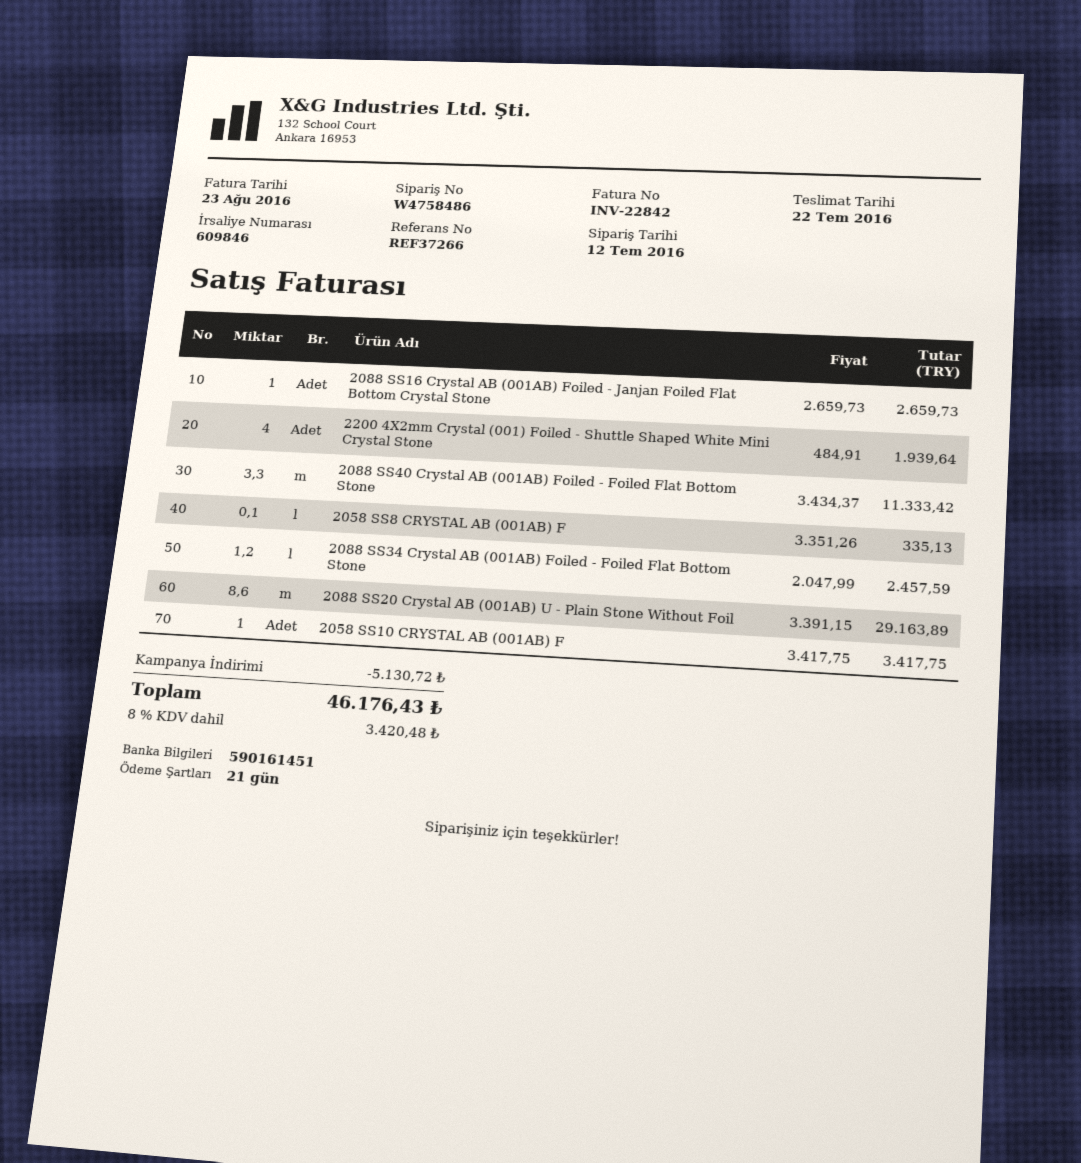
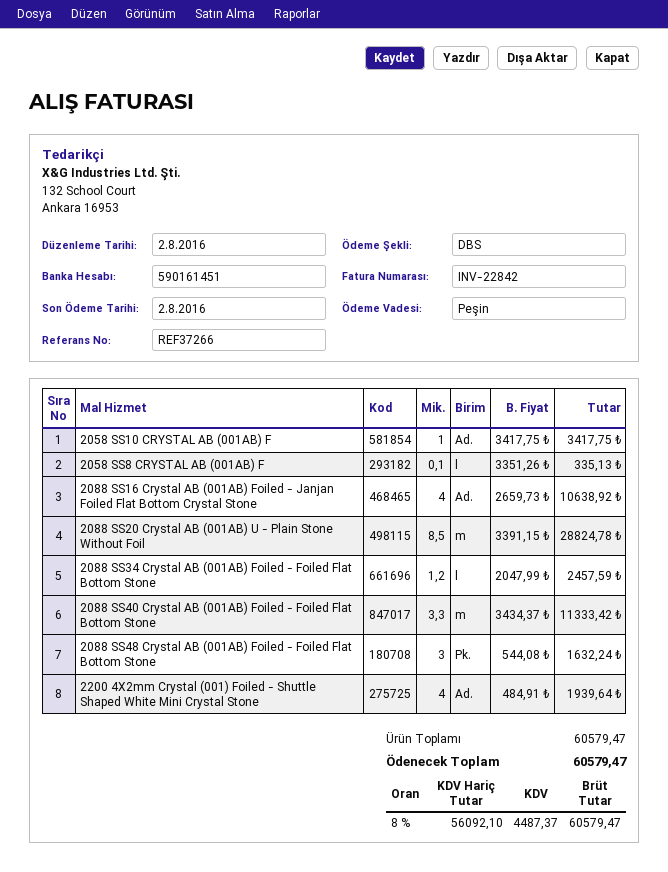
invoice date: 2016-08-23 -> 2016-08-02
payment terms: 21 days -> on receipt
2088 SS16 Crystal AB (001AB) Foiled - Janjan Foiled Flat Bottom Crystal Stone: 1 x 2659.73 = 2659.73 -> 4 x 2659.73 = 10638.92
2088 SS20 Crystal AB (001AB) U - Plain Stone Without Foil: 8.6 x 3391.15 = 29163.89 -> 8.5 x 3391.15 = 28824.78
2088 SS48 Crystal AB (001AB) Foiled - Foiled Flat Bottom Stone: none -> 3 x 544.08 = 1632.24
discount: 5130.72 -> none
tax: 8% = 3420.48 -> 8% = 4487.37
total: 46176.43 -> 60579.47

